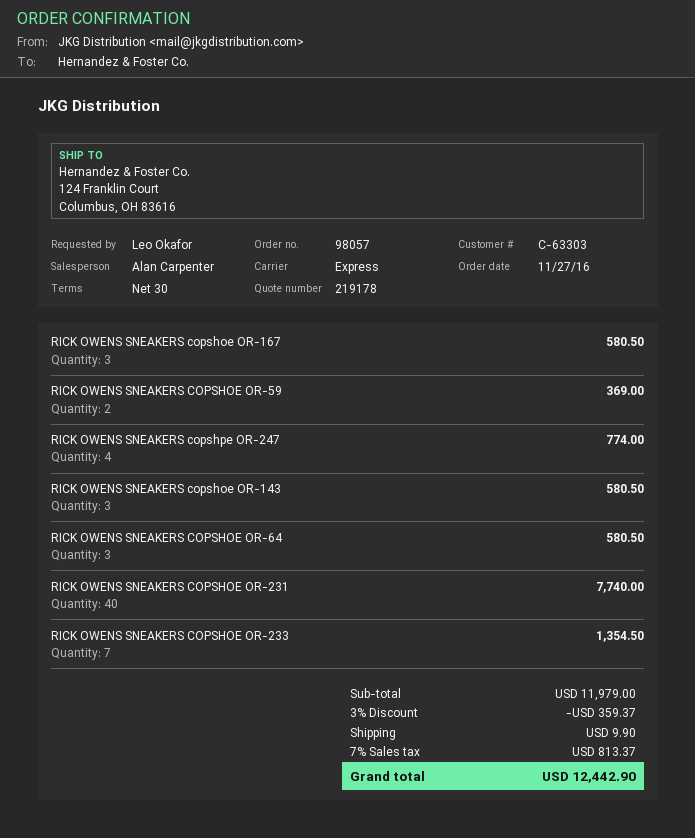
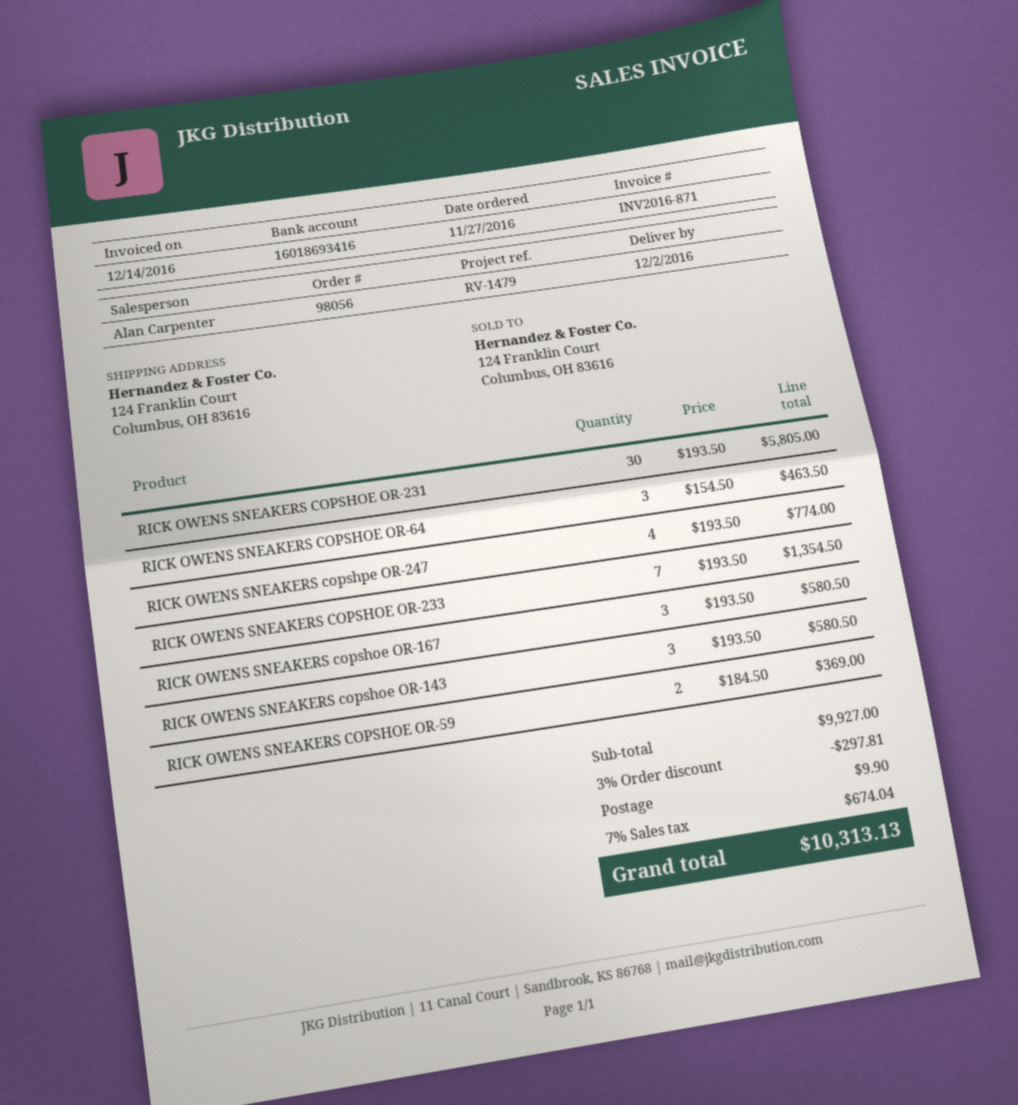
order number: 98057 -> 98056
RICK OWENS SNEAKERS COPSHOE OR-64: 3 for 580.50 -> 3 for 463.50
RICK OWENS SNEAKERS COPSHOE OR-231: 40 for 7740.00 -> 30 for 5805.00
subtotal: 11979.00 -> 9927.00
discount: 3% = 359.37 -> 3% = 297.81
tax: 7% = 813.37 -> 7% = 674.04
total: 12442.90 -> 10313.13

